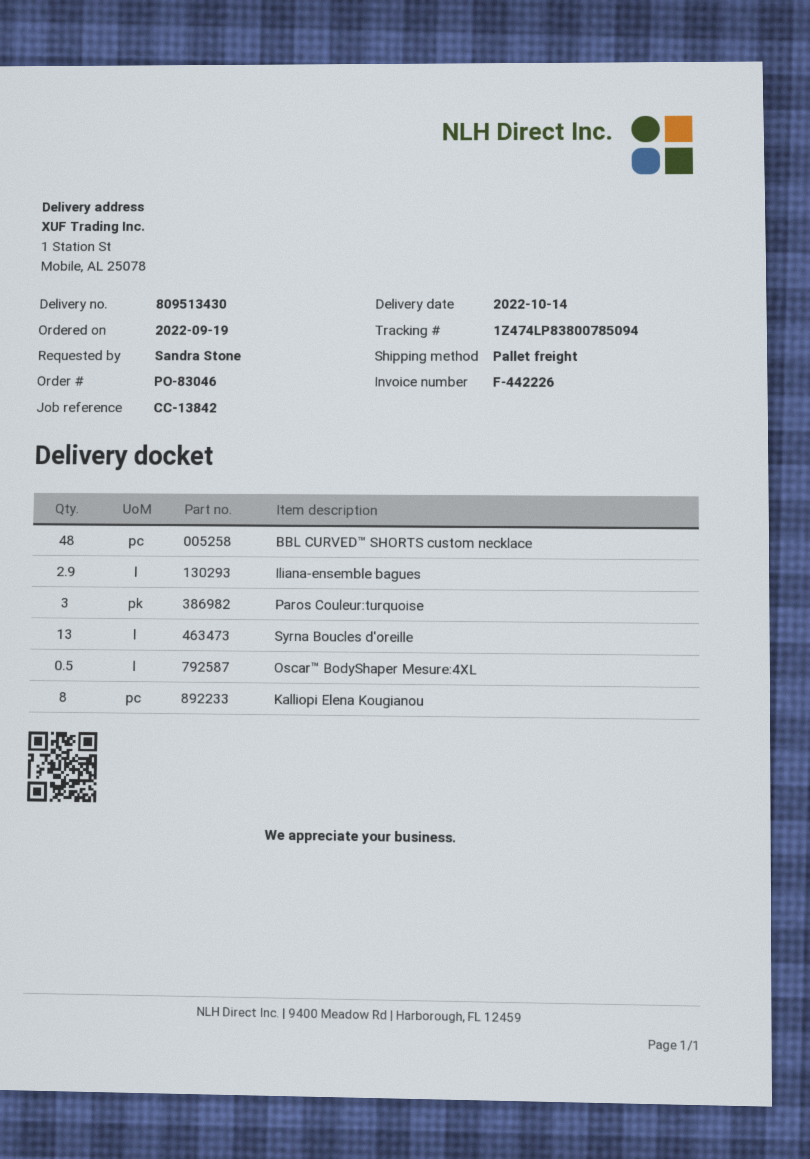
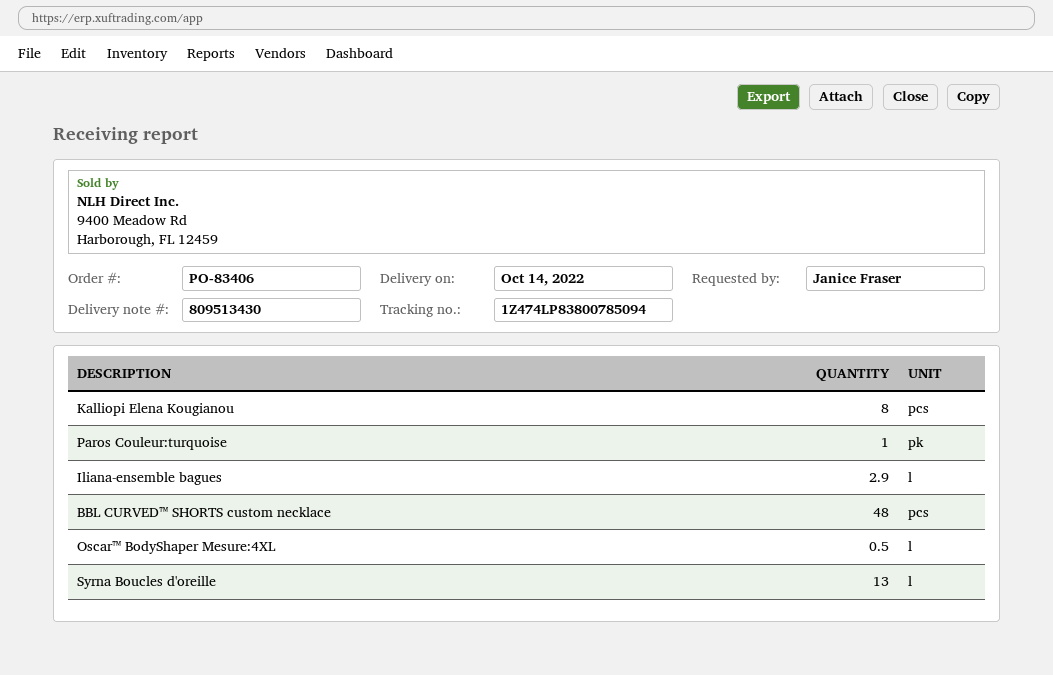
order number: PO-83046 -> PO-83406
ordered by: Sandra Stone -> Janice Fraser
Paros Couleur:turquoise: 3 -> 1

